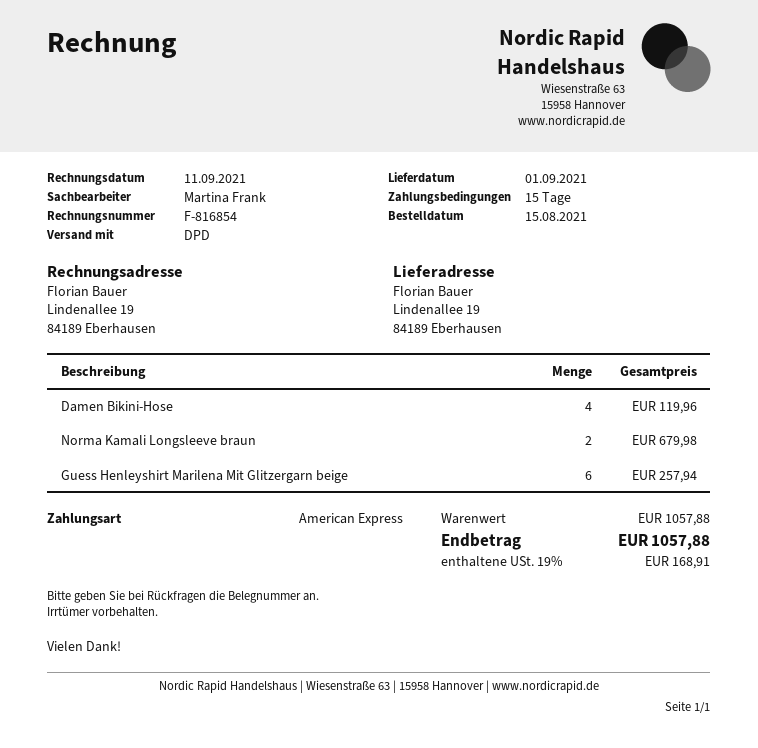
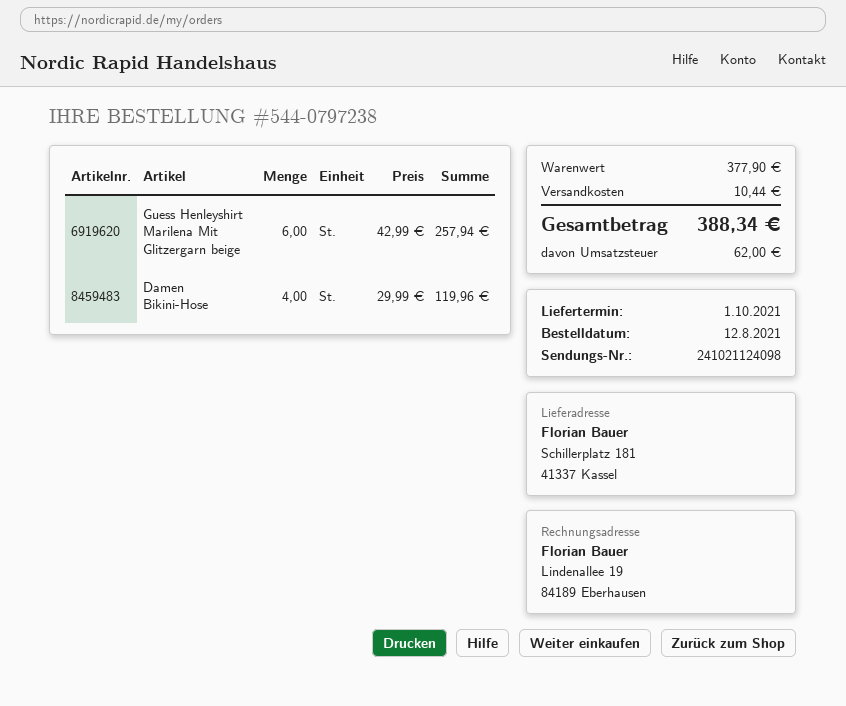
order date: 2021-08-15 -> 2021-08-12
delivery date: 2021-09-01 -> 2021-10-01
ship to: Lindenallee 19, 84189 Eberhausen -> Schillerplatz 181, 41337 Kassel
Norma Kamali Longsleeve braun: 2 for 679.98 -> none
subtotal: 1057.88 -> 377.90
shipping: none -> 10.44
tax: 168.91 -> 62.00
total: 1057.88 -> 388.34

